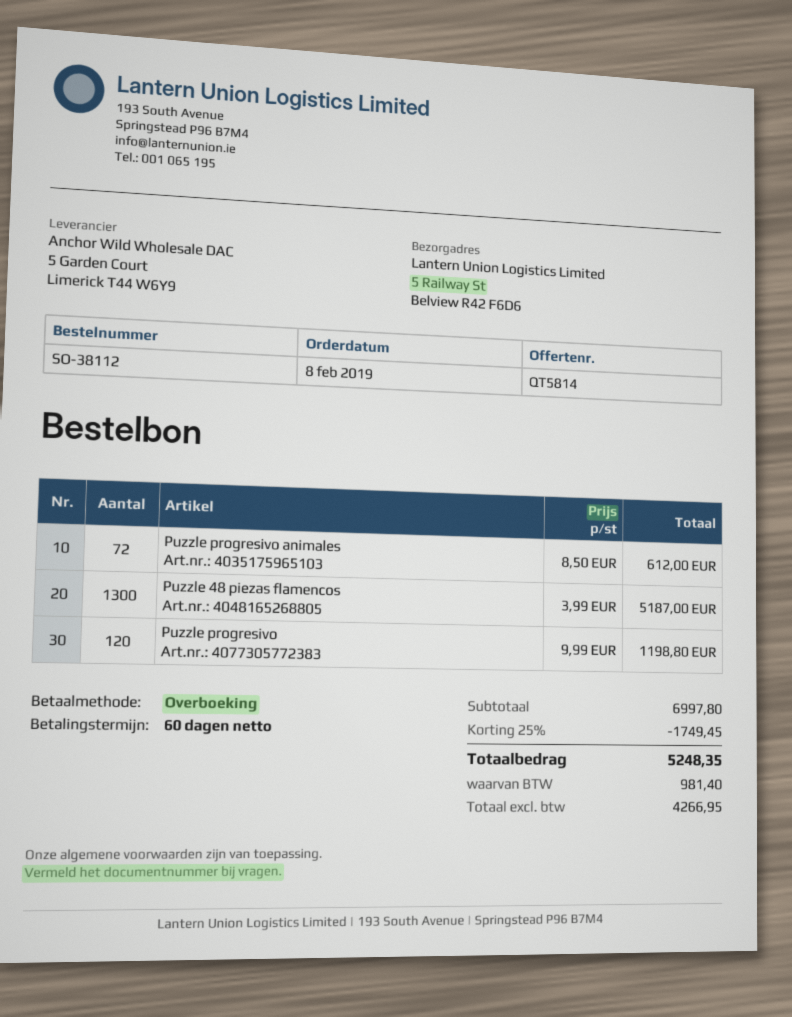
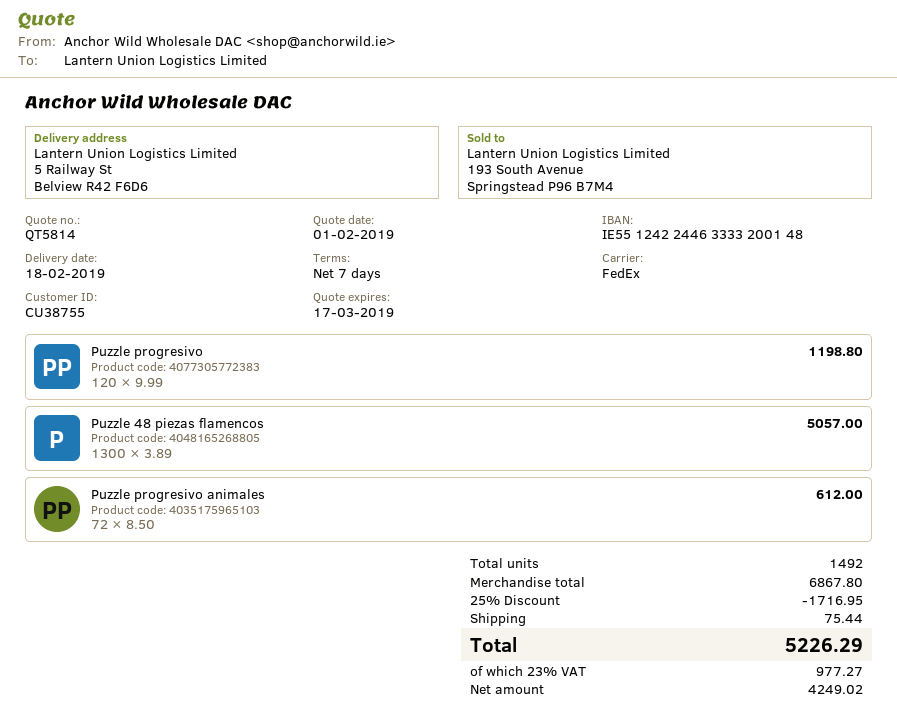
payment terms: 60 days -> 7 days
Puzzle 48 piezas flamencos: 1300 x 3.99 = 5187.00 -> 1300 x 3.89 = 5057.00
subtotal: 6997.80 -> 6867.80
discount: 25% = 1749.45 -> 25% = 1716.95
shipping: none -> 75.44
net: 4266.95 -> 4249.02
tax: 981.40 -> 977.27
total: 5248.35 -> 5226.29

